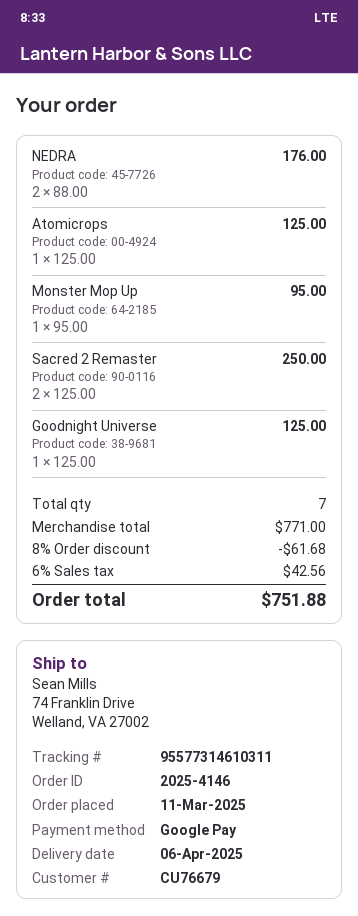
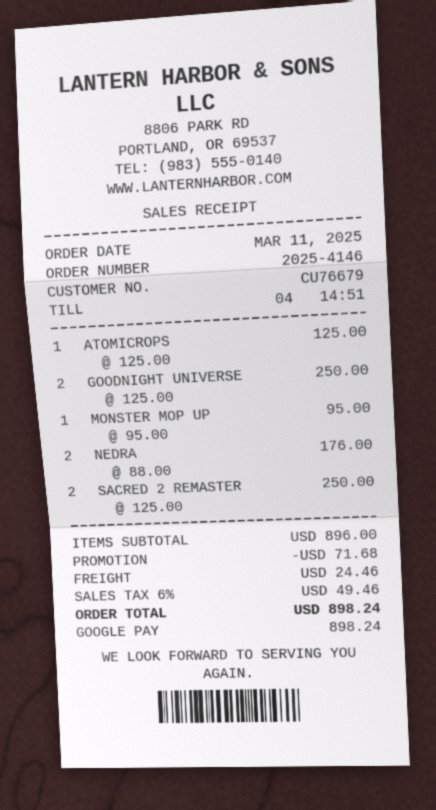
Goodnight Universe: 1 x 125.00 = 125.00 -> 2 x 125.00 = 250.00
subtotal: 771.00 -> 896.00
discount: 61.68 -> 71.68
shipping: none -> 24.46
tax: 6% = 42.56 -> 6% = 49.46
total: 751.88 -> 898.24

